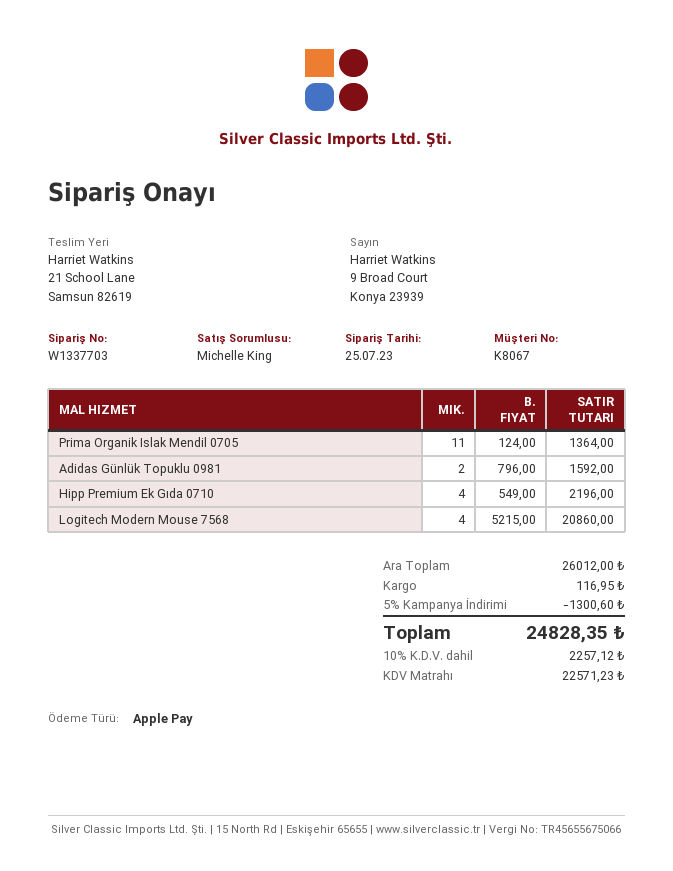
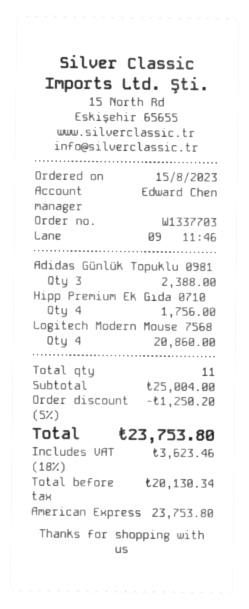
order date: 2023-07-25 -> 2023-08-15
sales rep: Michelle King -> Edward Chen
payment method: Apple Pay -> American Express
Prima Organik Islak Mendil 0705: 11 for 1364.00 -> none
Adidas Günlük Topuklu 0981: 2 for 1592.00 -> 3 for 2388.00
Hipp Premium Ek Gıda 0710: 4 for 2196.00 -> 4 for 1756.00
subtotal: 26012.00 -> 25004.00
discount: 5% = 1300.60 -> 5% = 1250.20
shipping: 116.95 -> none
net: 22571.23 -> 20130.34
tax: 10% = 2257.12 -> 18% = 3623.46
total: 24828.35 -> 23753.80

